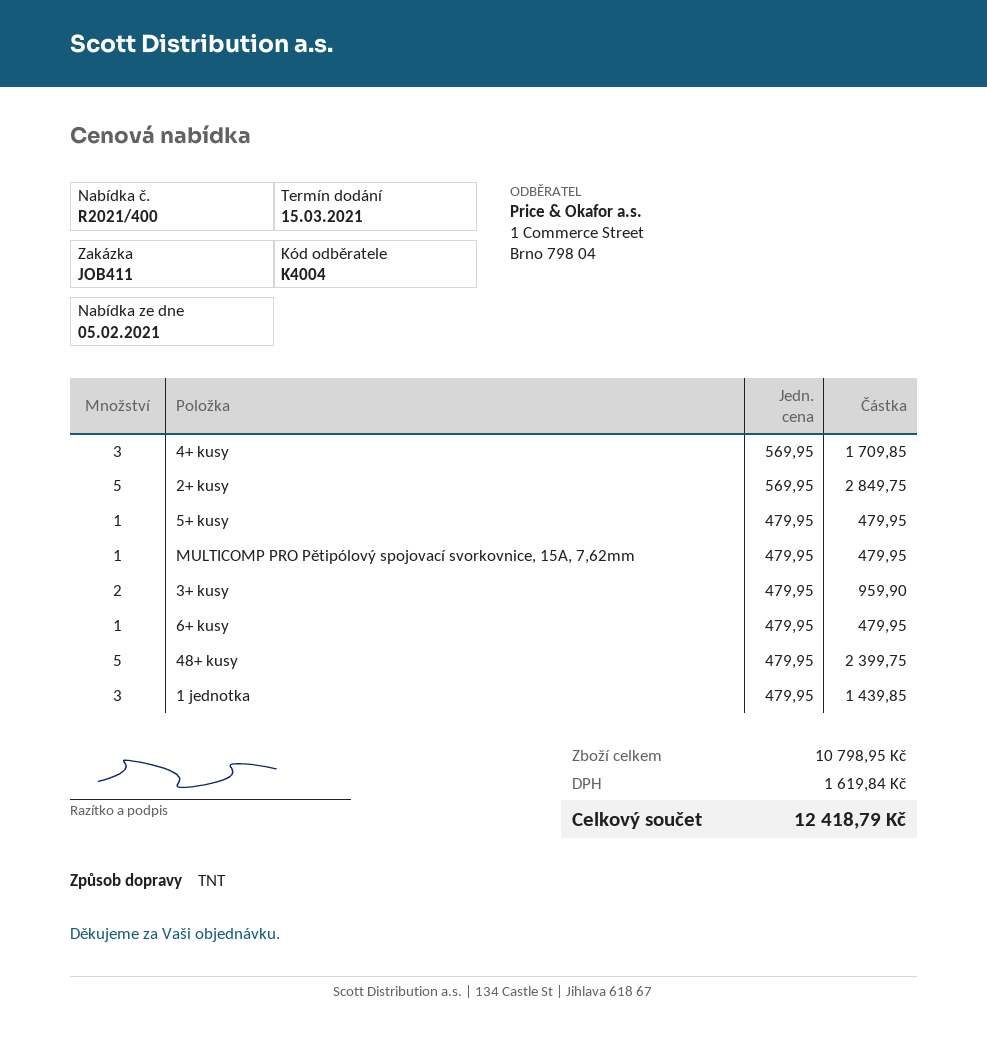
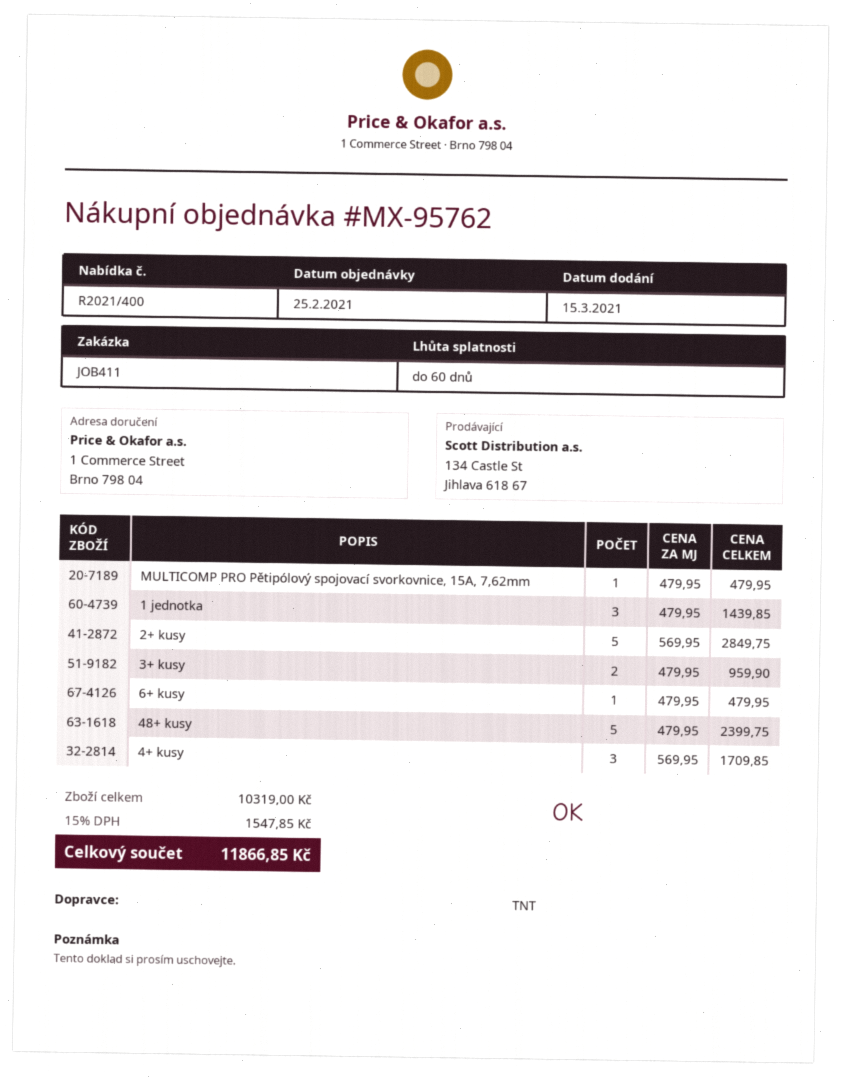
5+ kusy: 1 x 479.95 = 479.95 -> none
subtotal: 10798.95 -> 10319.00
tax: 1619.84 -> 1547.85
total: 12418.79 -> 11866.85

